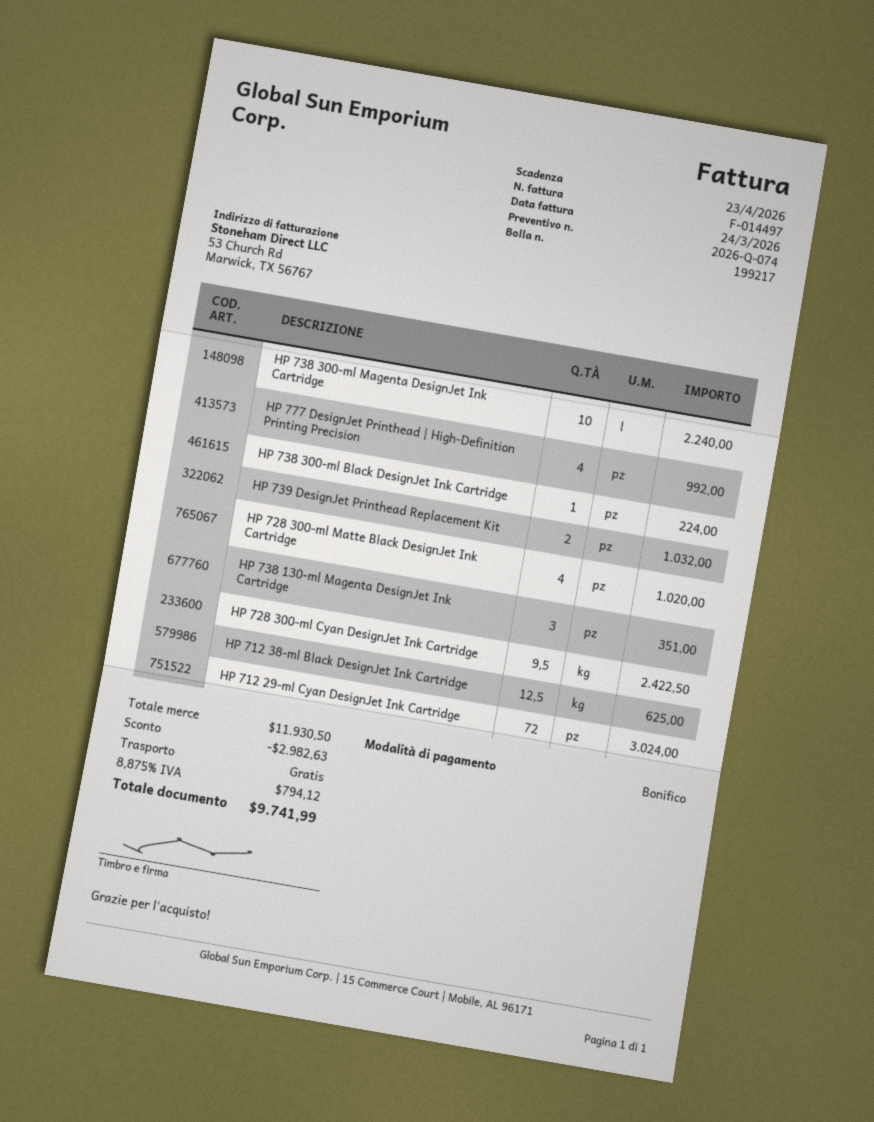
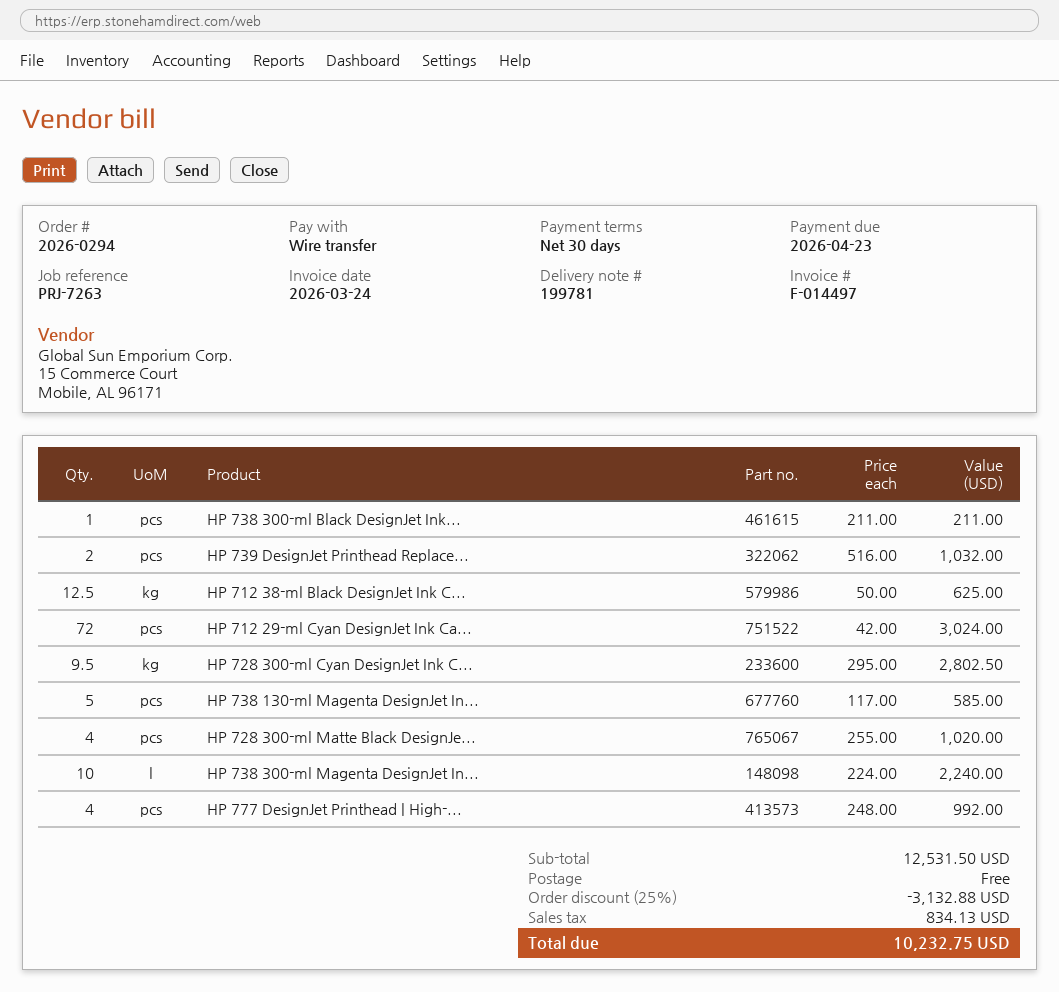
delivery note number: 199217 -> 199781
HP 738 300-ml Black DesignJet Ink Cartridge: 1 for 224.00 -> 1 for 211.00
HP 738 130-ml Magenta DesignJet Ink Cartridge: 3 for 351.00 -> 5 for 585.00
HP 728 300-ml Cyan DesignJet Ink Cartridge: 9.5 for 2422.50 -> 9.5 for 2802.50
subtotal: 11930.50 -> 12531.50
discount: 2982.63 -> 3132.88
tax: 794.12 -> 834.13
total: 9741.99 -> 10232.75

